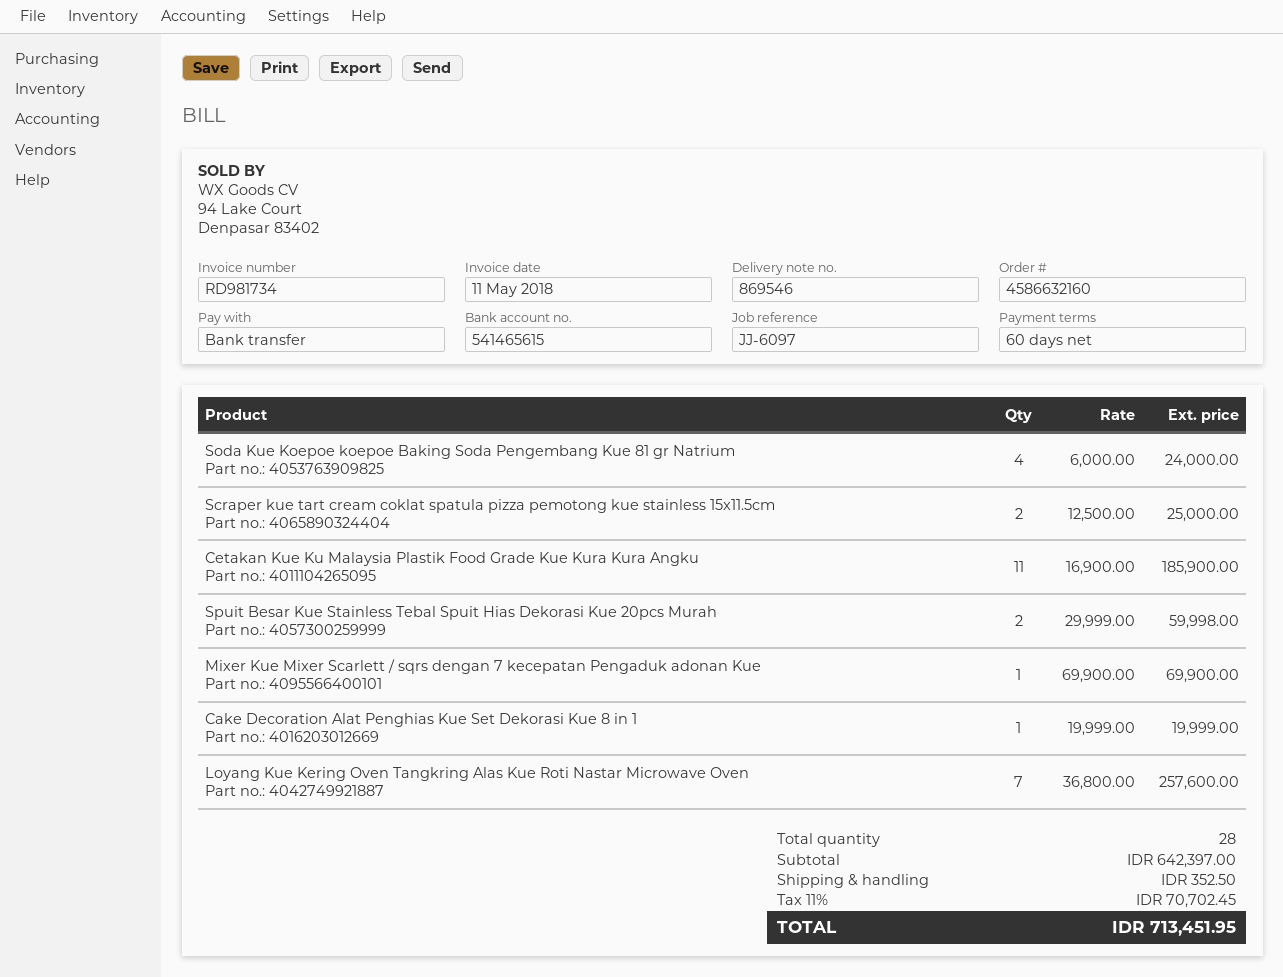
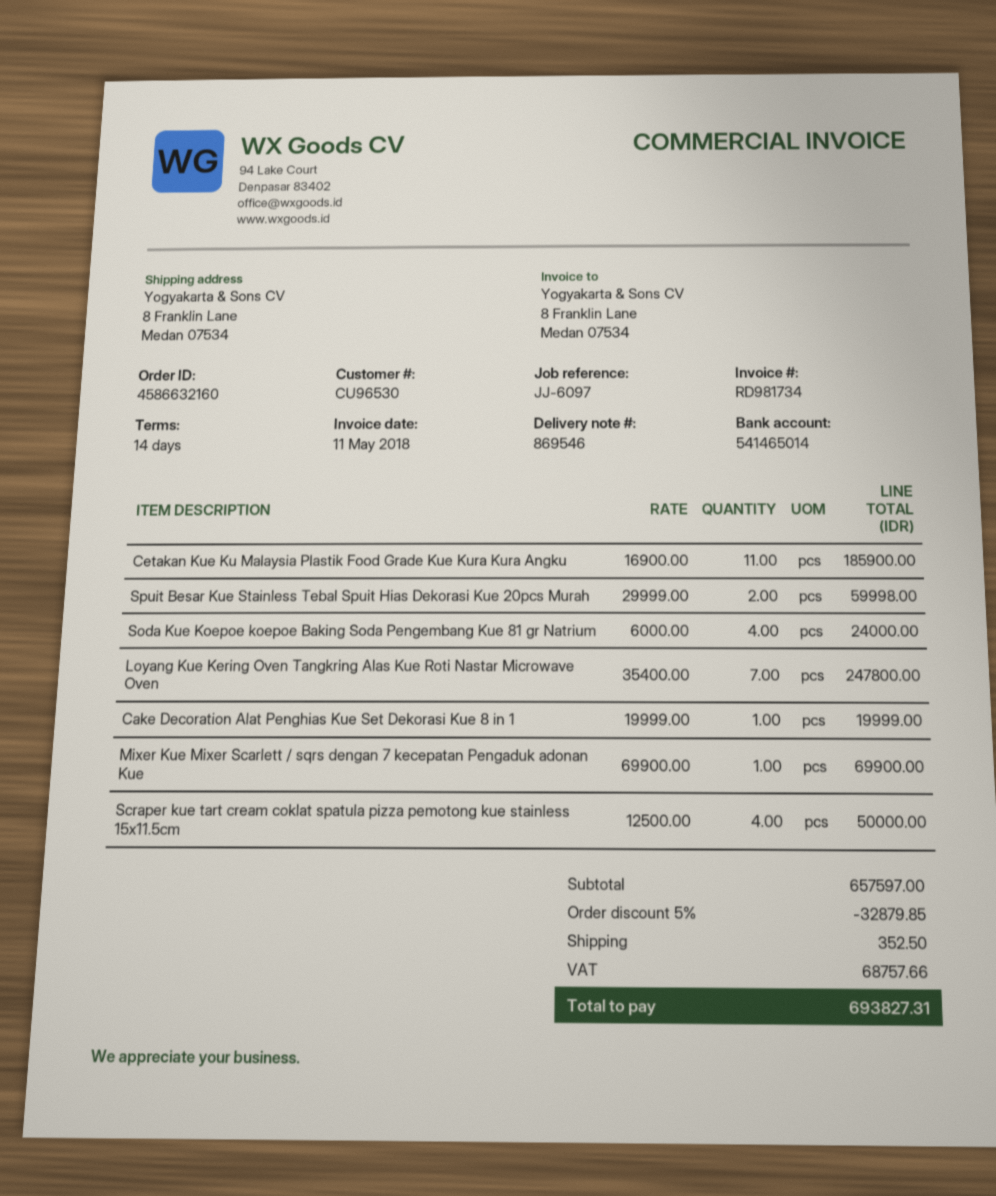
payment terms: 60 days -> 14 days
bank account: 541465615 -> 541465014
Scraper kue tart cream coklat spatula pizza pemotong kue stainless 15x11.5cm: 2 x 12500.00 = 25000.00 -> 4 x 12500.00 = 50000.00
Loyang Kue Kering Oven Tangkring Alas Kue Roti Nastar Microwave Oven: 7 x 36800.00 = 257600.00 -> 7 x 35400.00 = 247800.00
subtotal: 642397.00 -> 657597.00
discount: none -> 5% = 32879.85
tax: 70702.45 -> 68757.66
total: 713451.95 -> 693827.31

